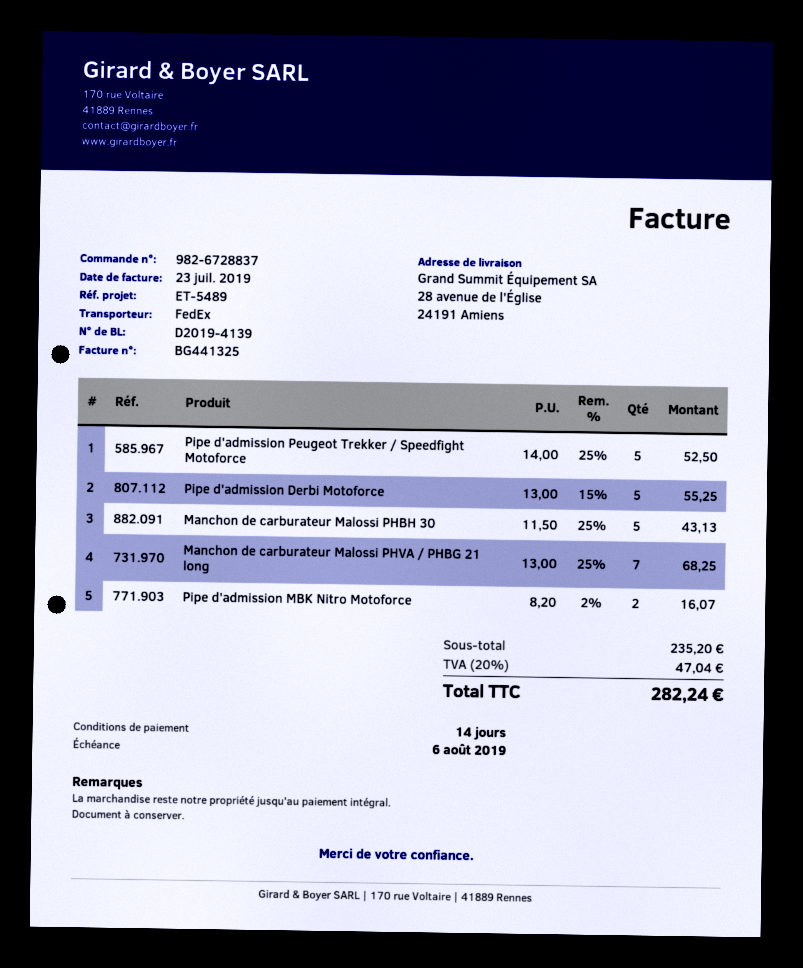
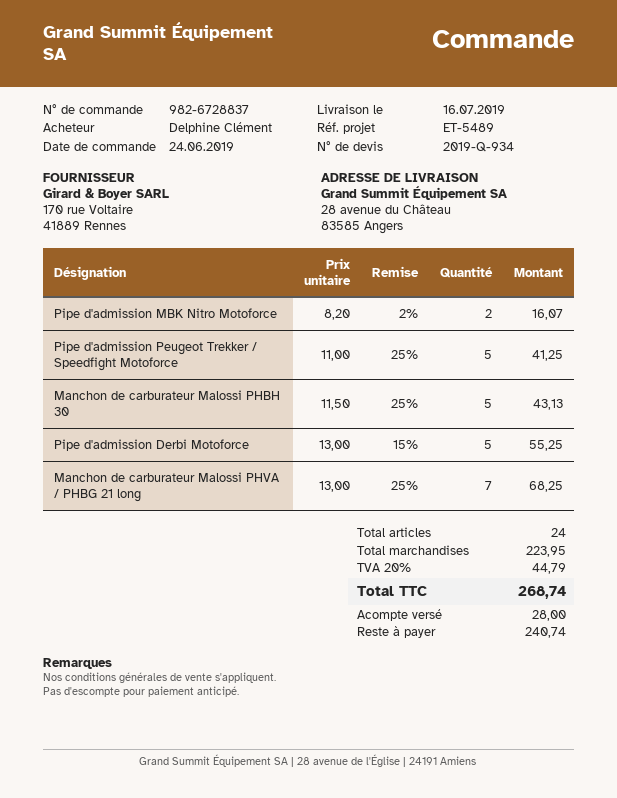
ship to: 28 avenue de l'Église, 24191 Amiens -> 28 avenue du Château, 83585 Angers
Pipe d'admission Peugeot Trekker / Speedfight Motoforce: 5 x 14.00 - 25% = 52.50 -> 5 x 11.00 - 25% = 41.25
subtotal: 235.20 -> 223.95
tax: 20% = 47.04 -> 20% = 44.79
total: 282.24 -> 268.74

